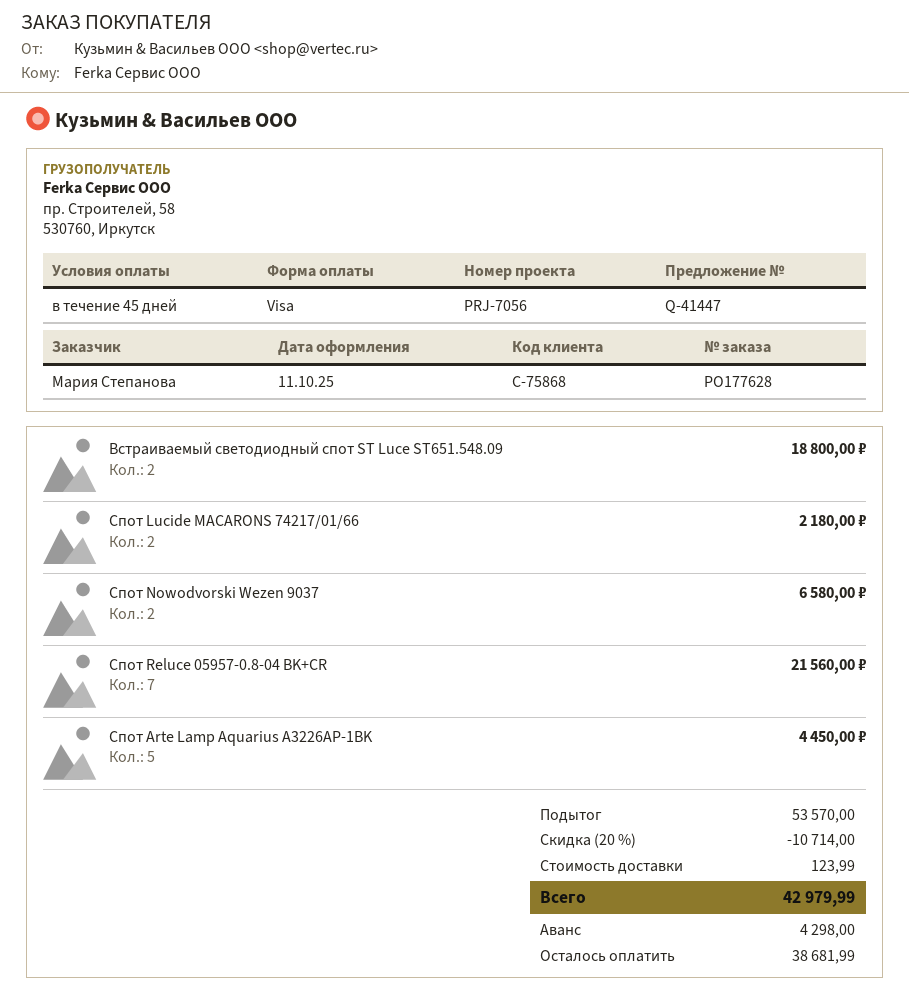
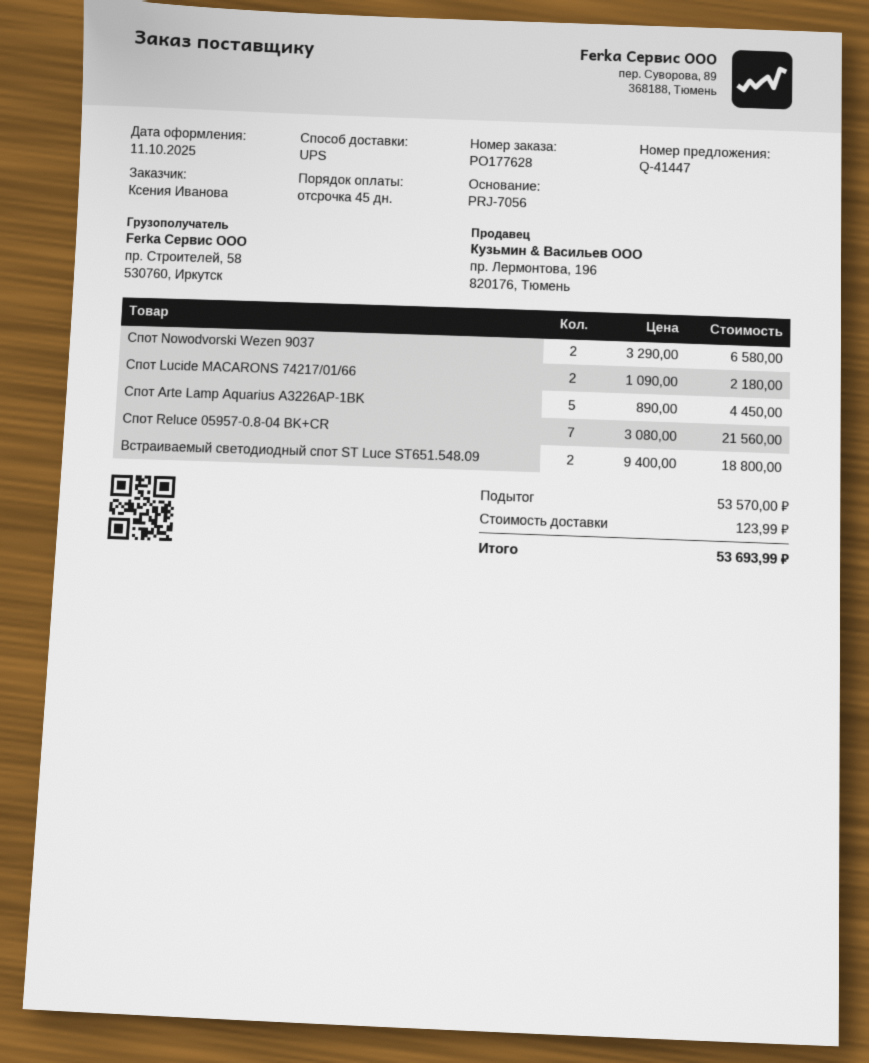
ordered by: Мария Степанова -> Ксения Иванова
discount: 20% = 10714.00 -> none
total: 42979.99 -> 53693.99

